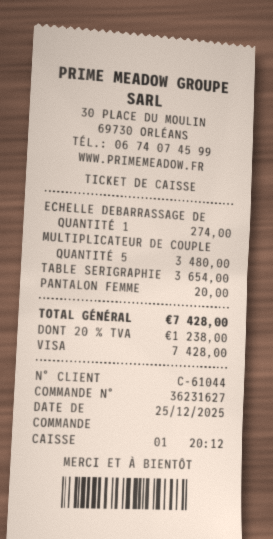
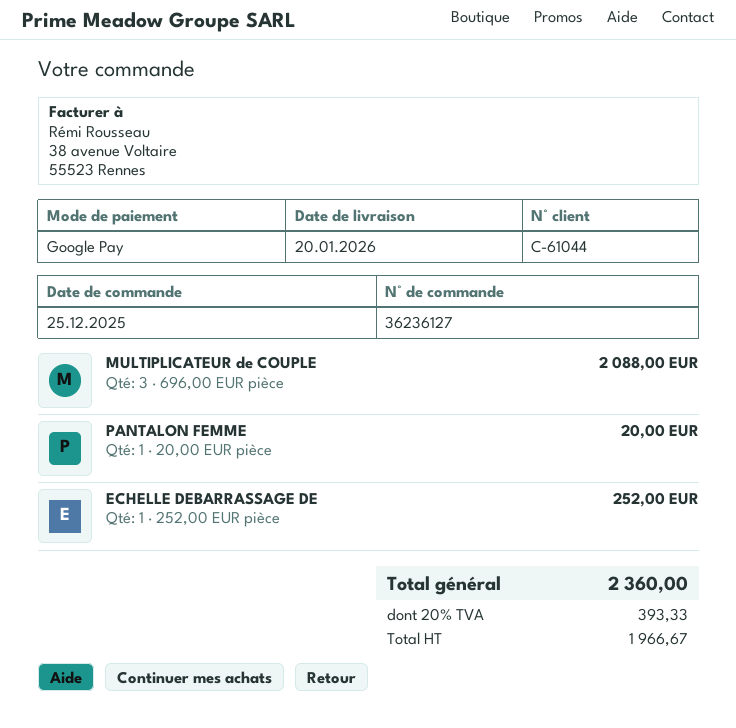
order number: 36231627 -> 36236127
payment method: Visa -> Google Pay
ECHELLE DEBARRASSAGE DE: 1 for 274.00 -> 1 for 252.00
MULTIPLICATEUR DE COUPLE: 5 for 3480.00 -> 3 for 2088.00
TABLE SERIGRAPHIE: 1 for 3654.00 -> none
tax: 20% = 1238.00 -> 20% = 393.33
total: 7428.00 -> 2360.00

